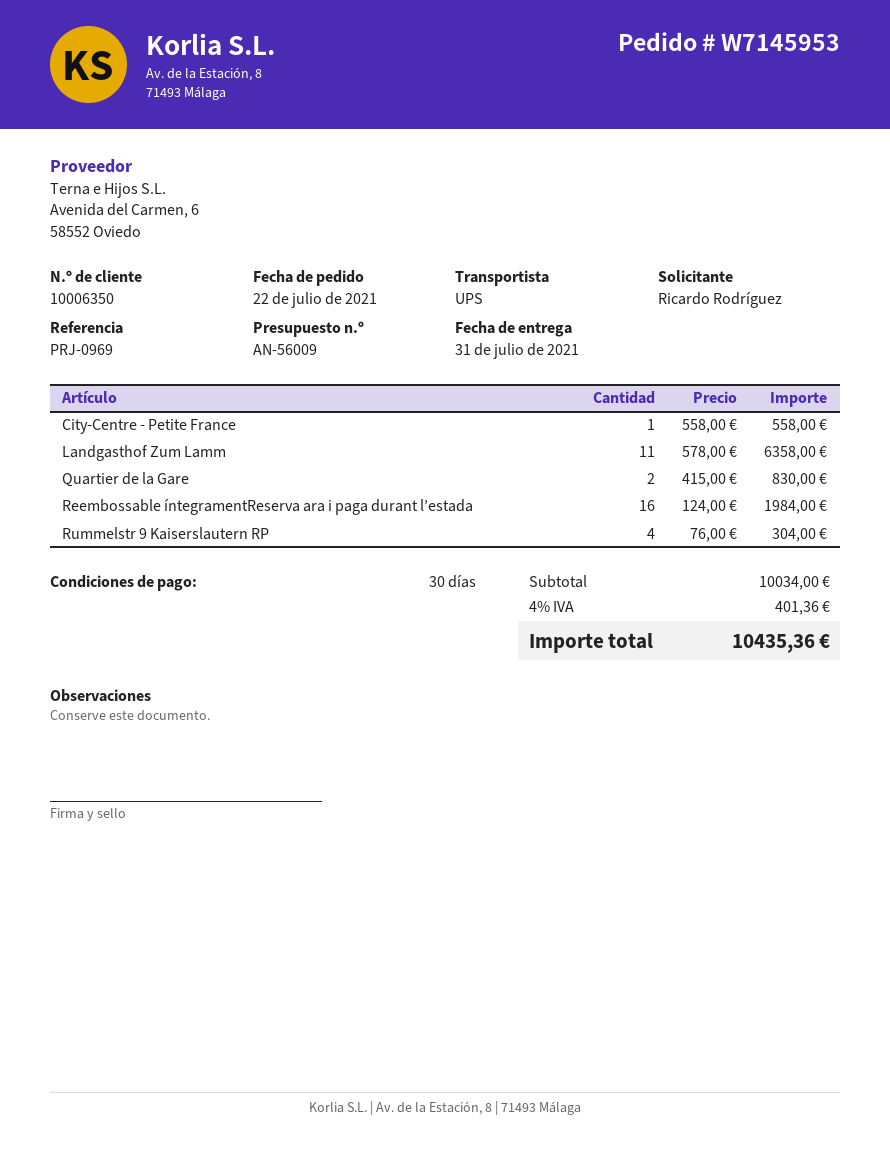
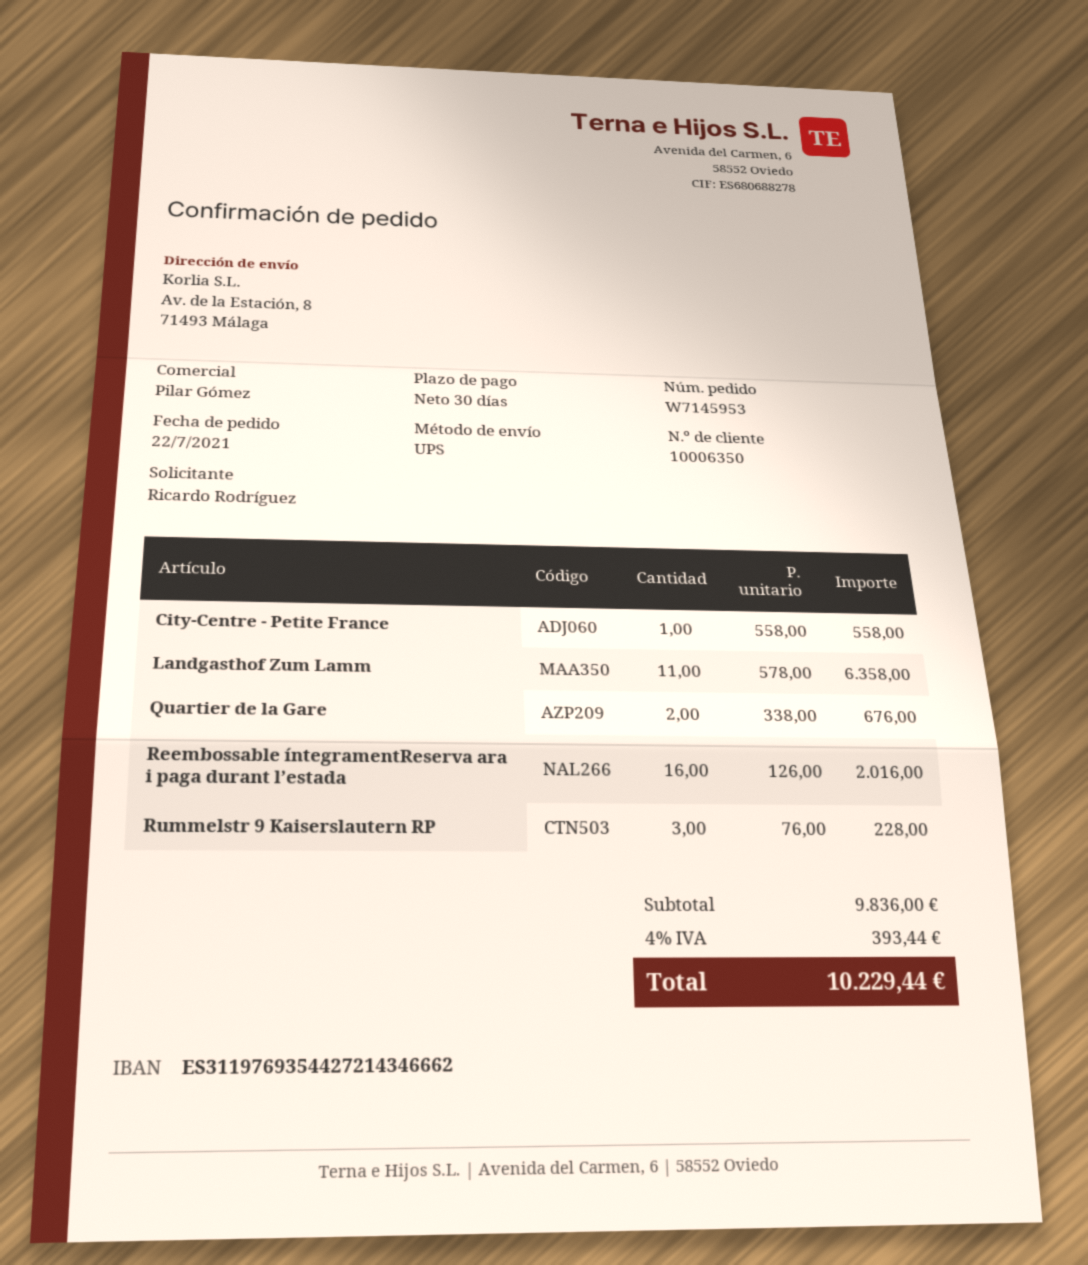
Quartier de la Gare: 2 x 415.00 = 830.00 -> 2 x 338.00 = 676.00
Reembossable íntegramentReserva ara i paga durant l’estada: 16 x 124.00 = 1984.00 -> 16 x 126.00 = 2016.00
Rummelstr 9 Kaiserslautern RP: 4 x 76.00 = 304.00 -> 3 x 76.00 = 228.00
subtotal: 10034.00 -> 9836.00
tax: 4% = 401.36 -> 4% = 393.44
total: 10435.36 -> 10229.44

